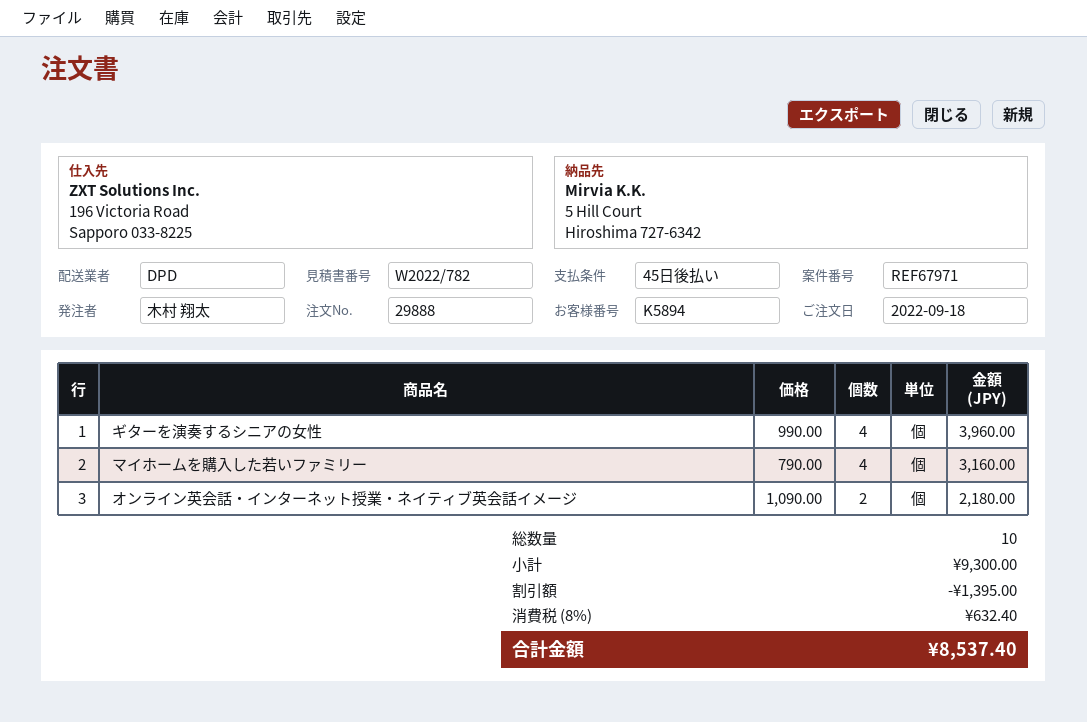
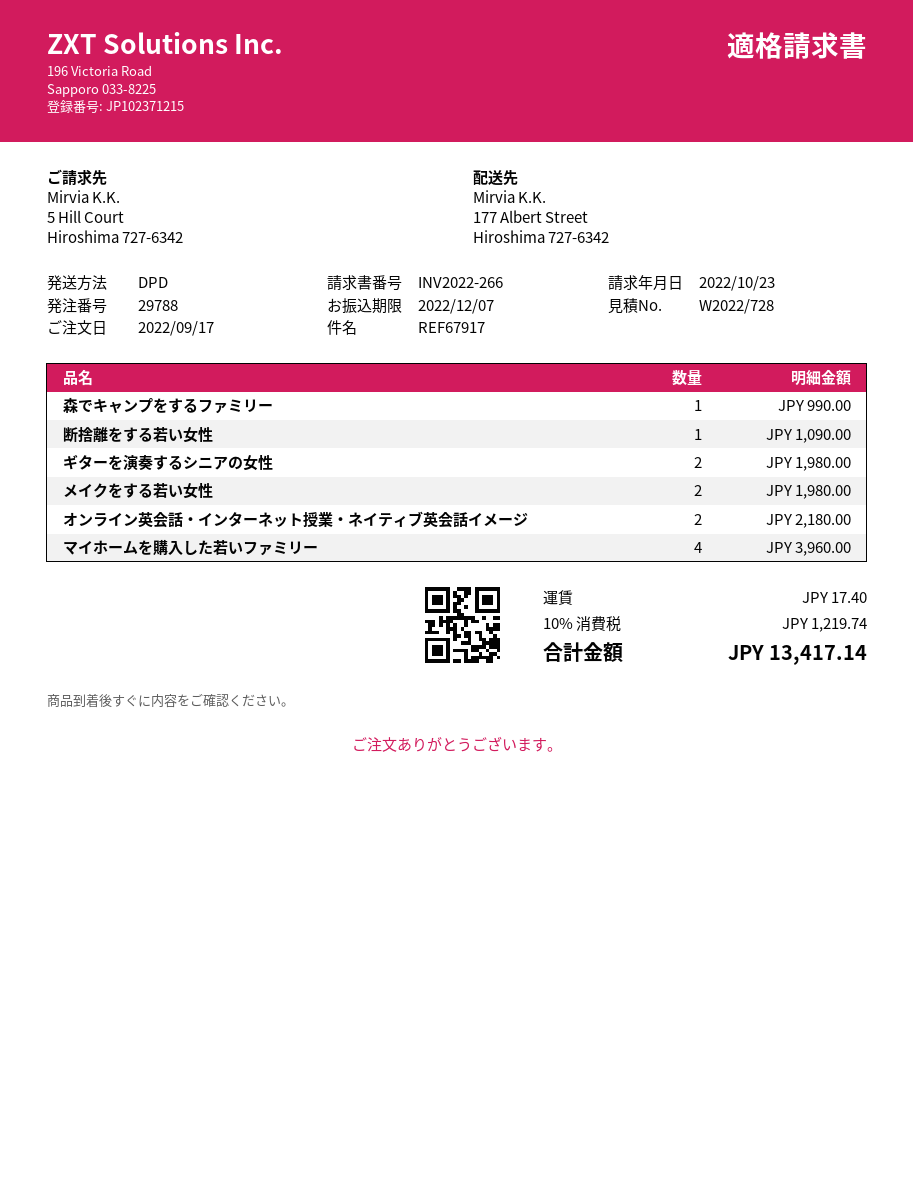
quote number: W2022/782 -> W2022/728
order number: 29888 -> 29788
order date: 2022-09-18 -> 2022-09-17
reference: REF67971 -> REF67917
ship to: 5 Hill Court, Hiroshima 727-6342 -> 177 Albert Street, Hiroshima 727-6342
ギターを演奏するシニアの女性: 4 for 3960.00 -> 2 for 1980.00
マイホームを購入した若いファミリー: 4 for 3160.00 -> 4 for 3960.00
森でキャンプをするファミリー: none -> 1 for 990.00
断捨離をする若い女性: none -> 1 for 1090.00
メイクをする若い女性: none -> 2 for 1980.00
discount: 1395.00 -> none
shipping: none -> 17.40
tax: 8% = 632.40 -> 10% = 1219.74
total: 8537.40 -> 13417.14

